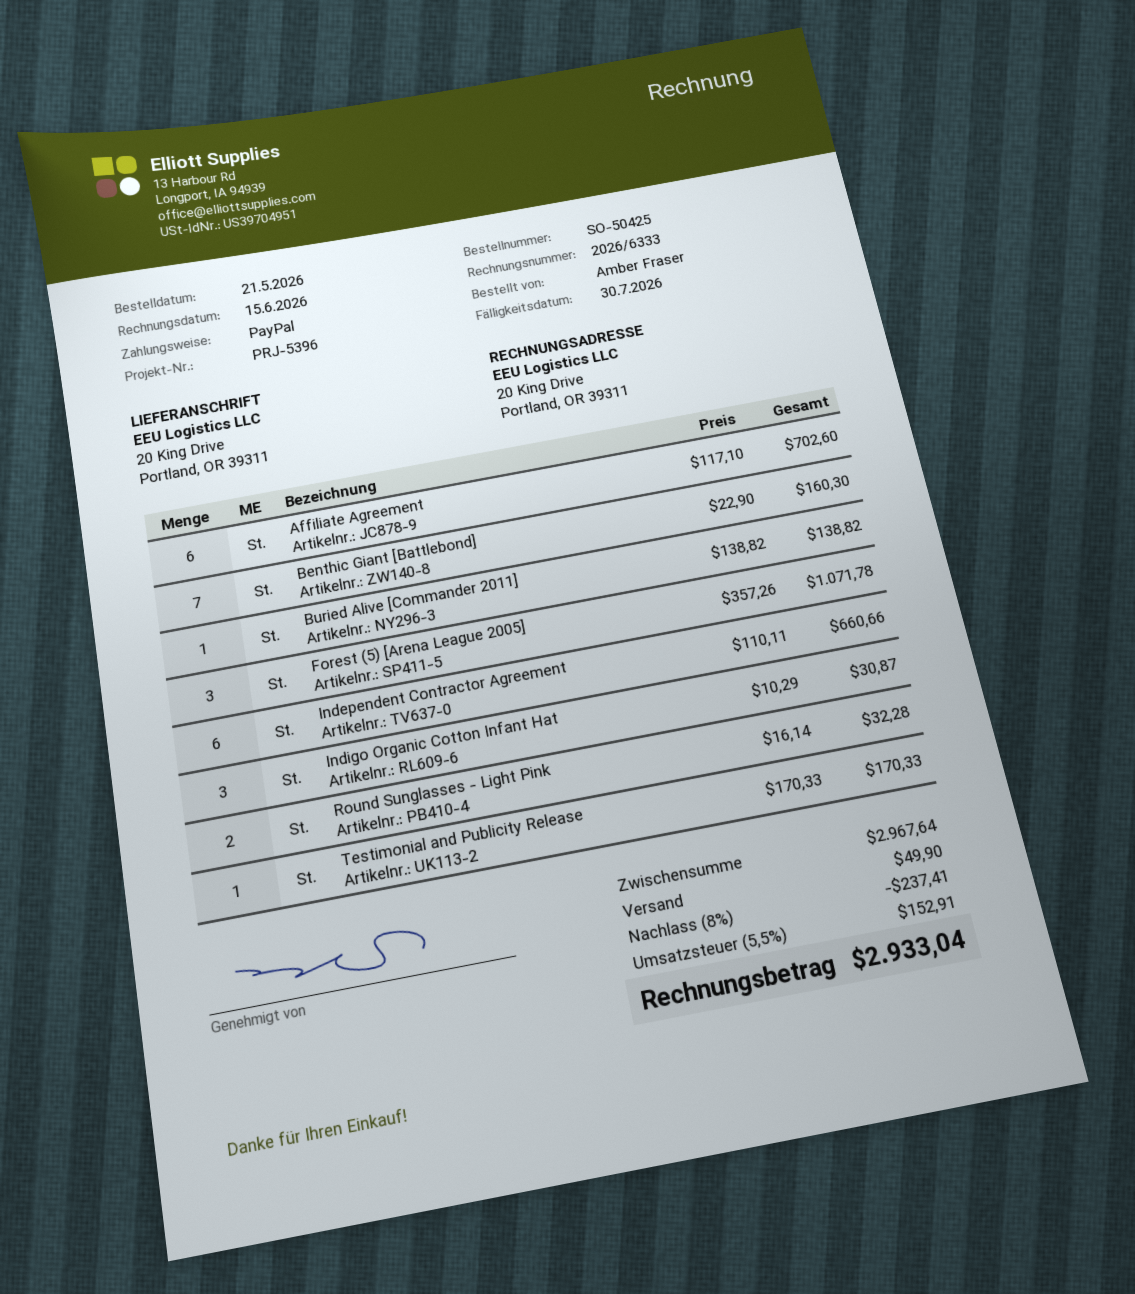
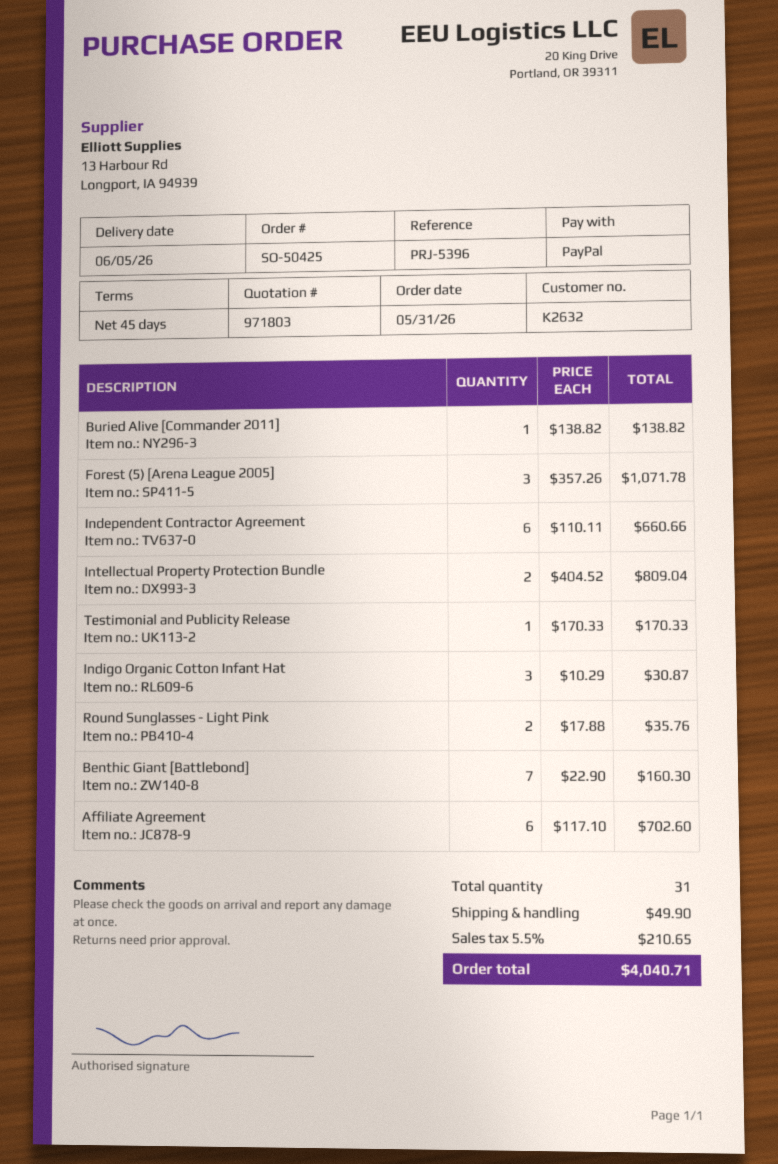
order date: 2026-05-21 -> 2026-05-31
Round Sunglasses - Light Pink: 2 x 16.14 = 32.28 -> 2 x 17.88 = 35.76
Intellectual Property Protection Bundle: none -> 2 x 404.52 = 809.04
discount: 8% = 237.41 -> none
tax: 5.5% = 152.91 -> 5.5% = 210.65
total: 2933.04 -> 4040.71

